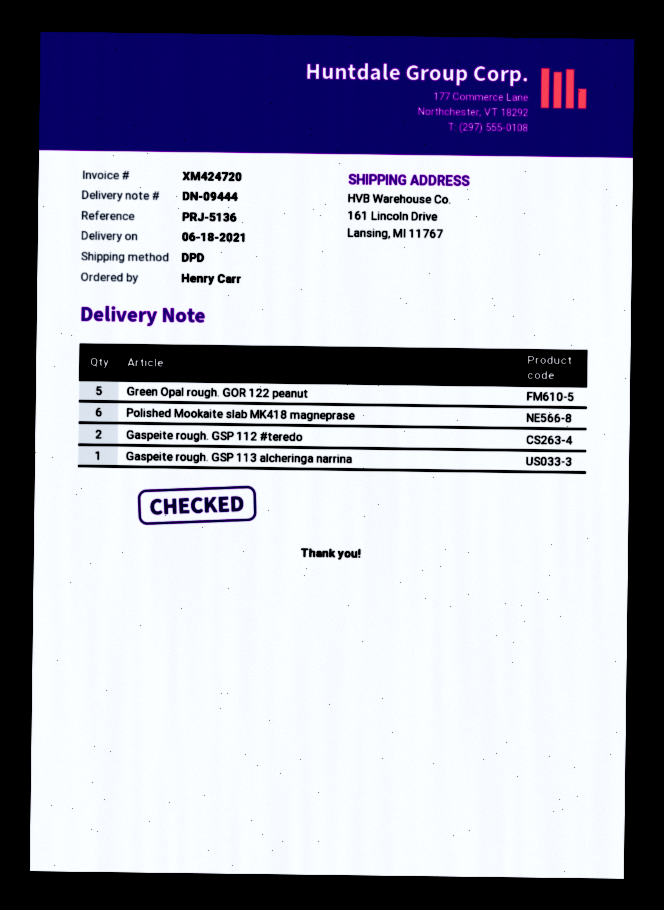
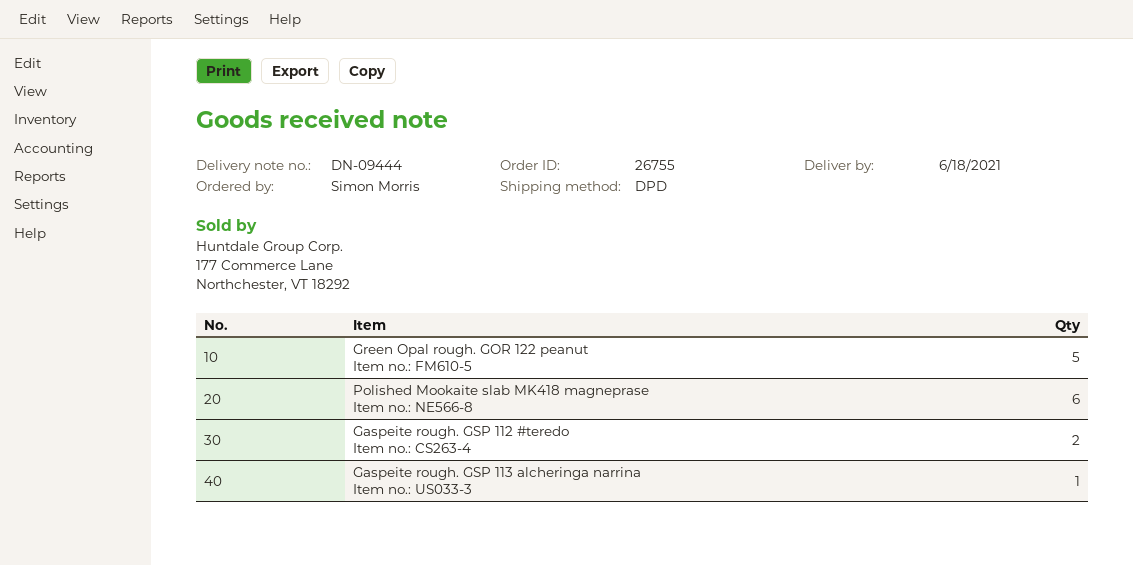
ordered by: Henry Carr -> Simon Morris

